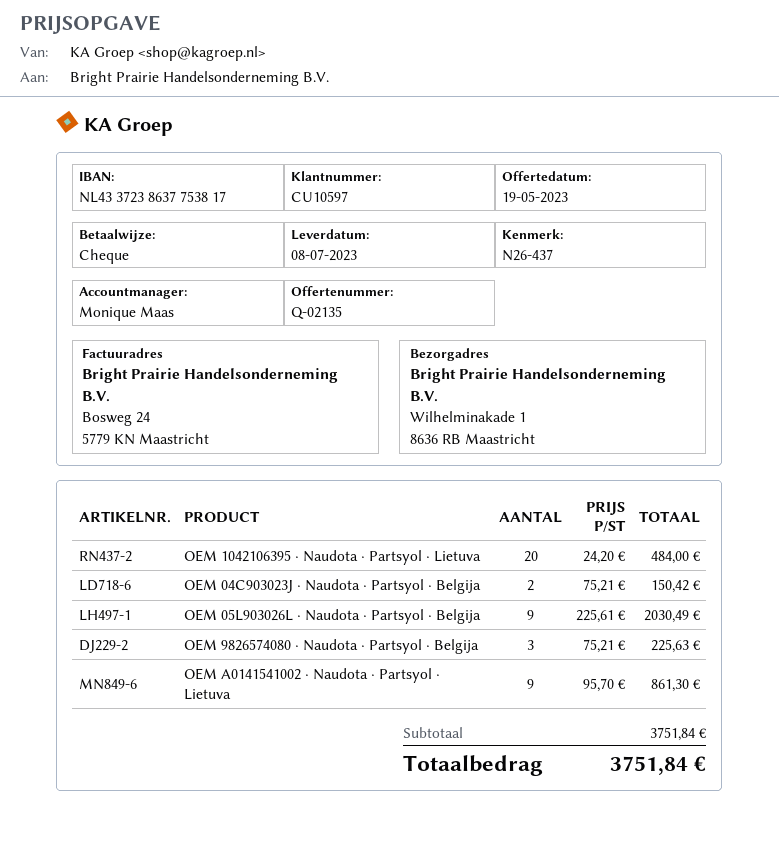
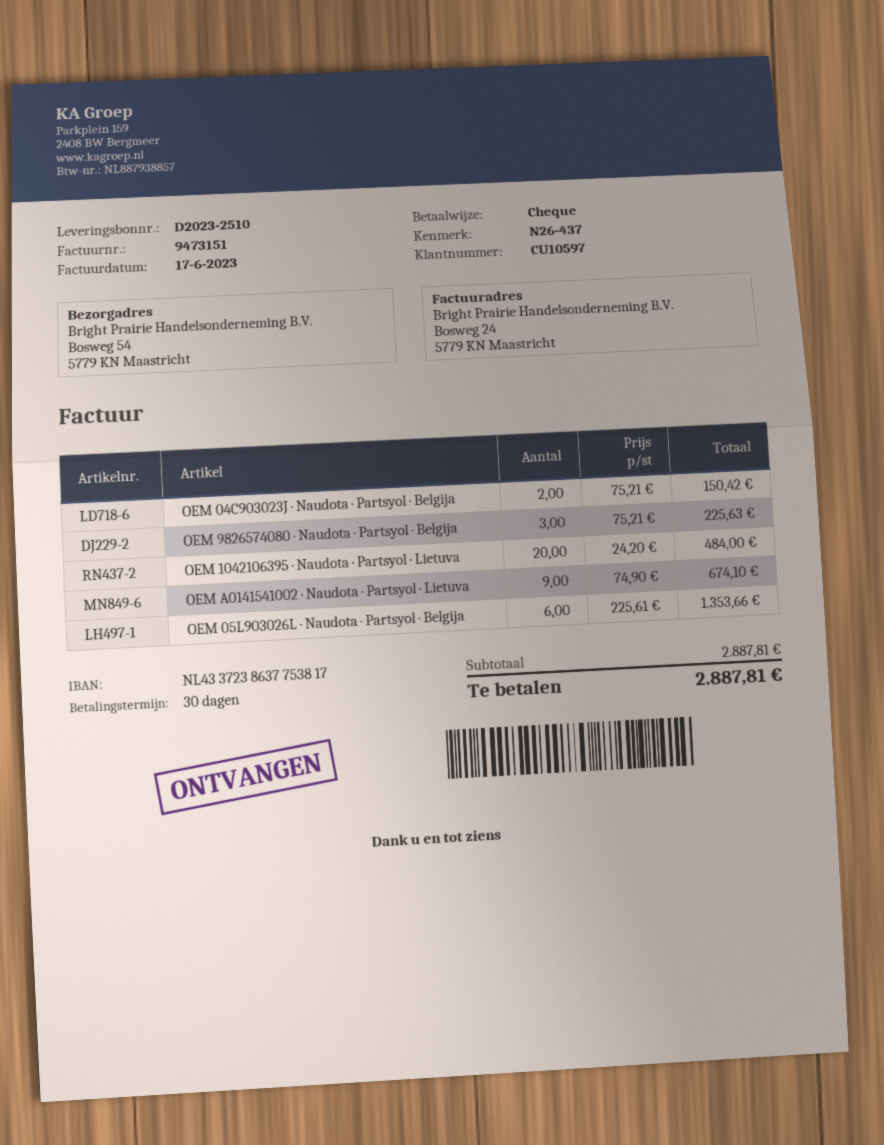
ship to: Wilhelminakade 1, 8636 RB Maastricht -> Bosweg 54, 5779 KN Maastricht
OEM 05L903026L · Naudota · Partsyol · Belgija: 9 x 225.61 = 2030.49 -> 6 x 225.61 = 1353.66
OEM A0141541002 · Naudota · Partsyol · Lietuva: 9 x 95.70 = 861.30 -> 9 x 74.90 = 674.10
subtotal: 3751.84 -> 2887.81
total: 3751.84 -> 2887.81

